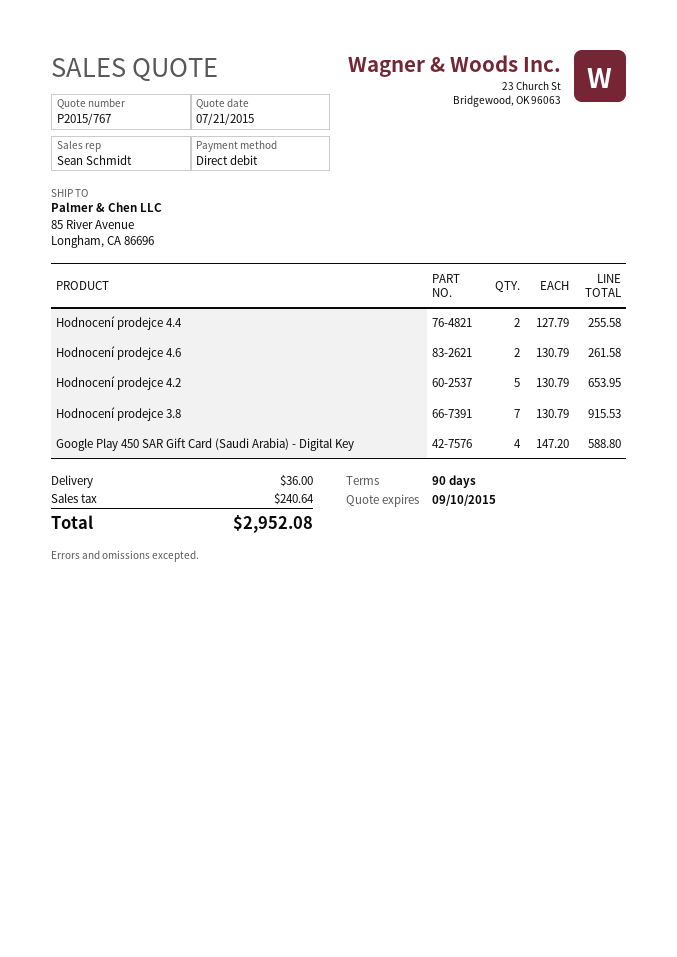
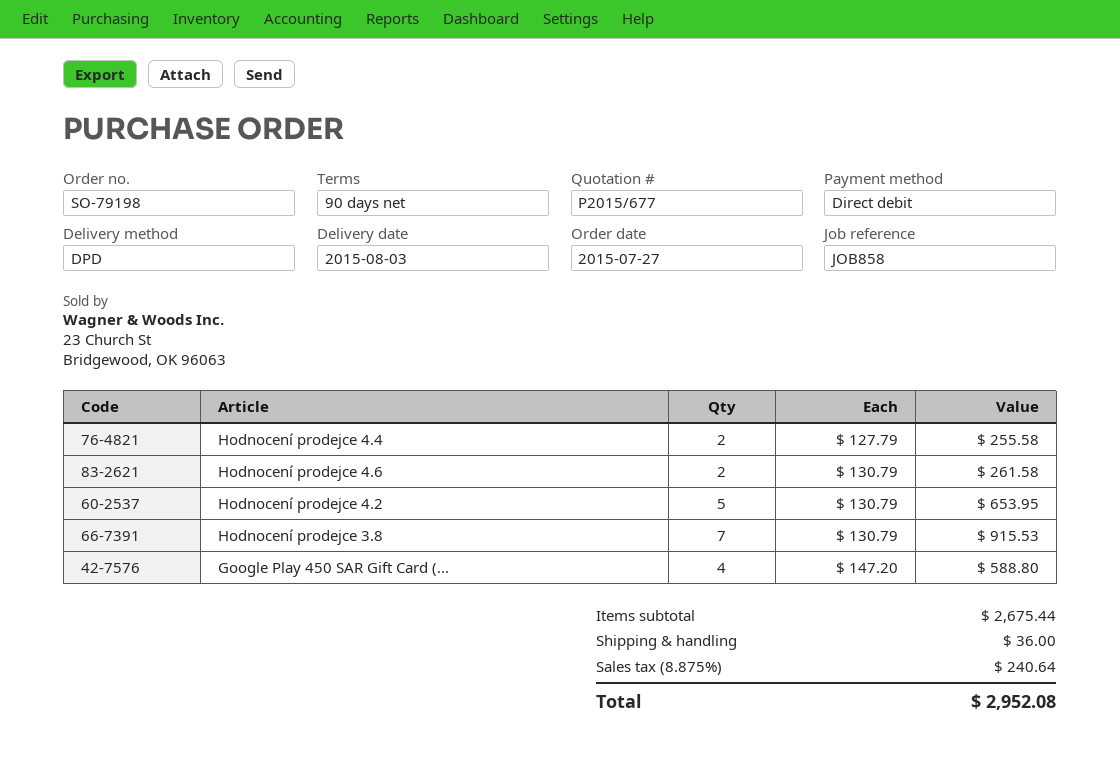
quote number: P2015/767 -> P2015/677

